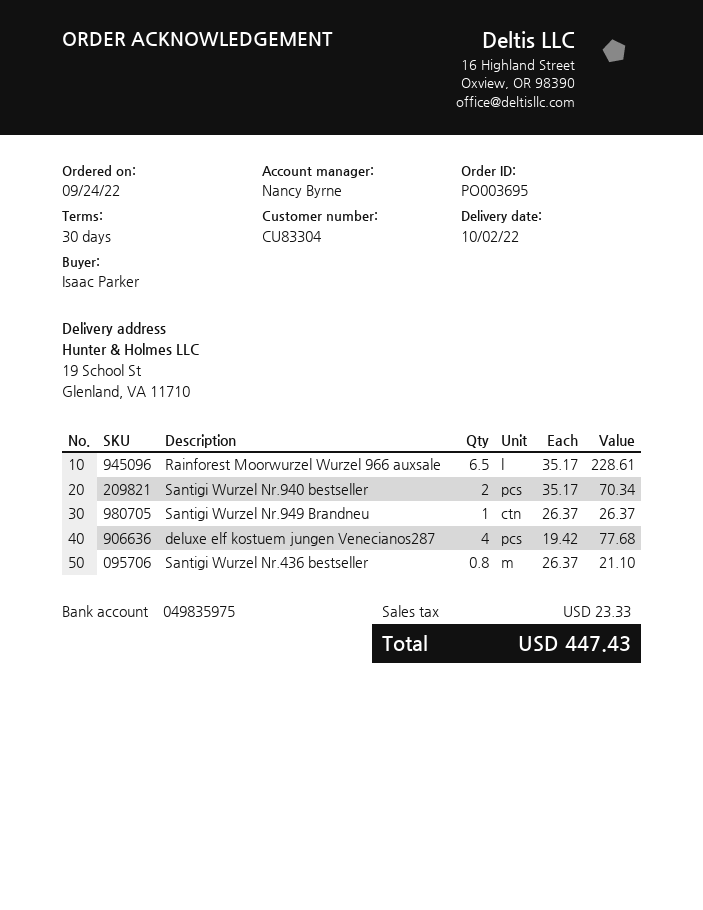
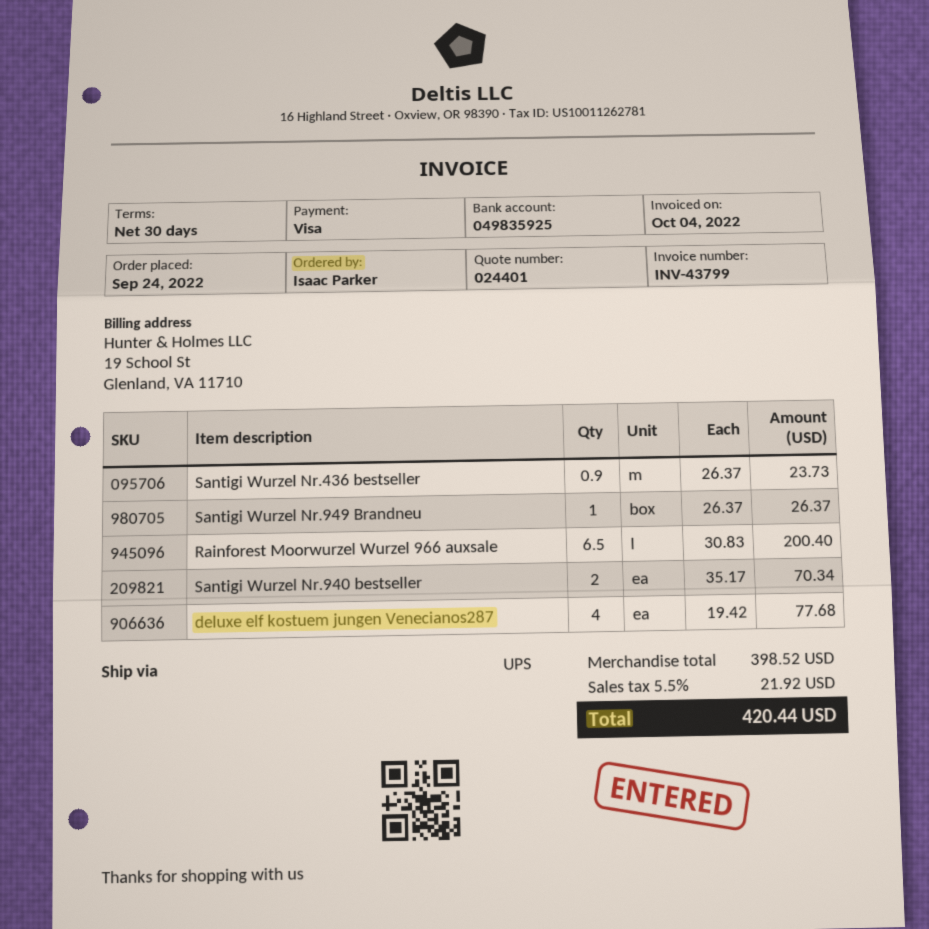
bank account: 049835975 -> 049835925
Rainforest Moorwurzel Wurzel 966 auxsale: 6.5 x 35.17 = 228.61 -> 6.5 x 30.83 = 200.40
Santigi Wurzel Nr.436 bestseller: 0.8 x 26.37 = 21.10 -> 0.9 x 26.37 = 23.73
tax: 23.33 -> 21.92
total: 447.43 -> 420.44

